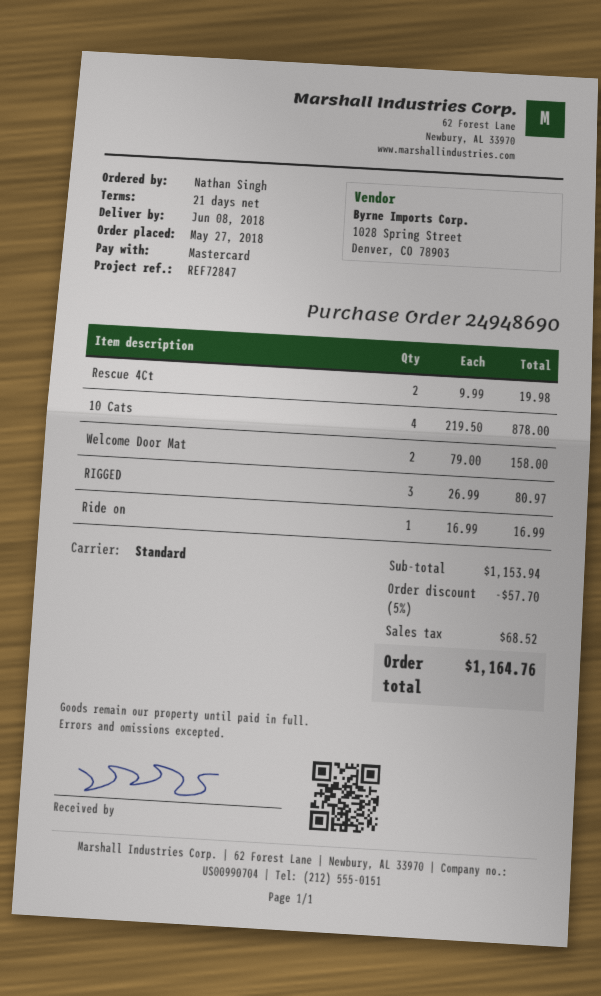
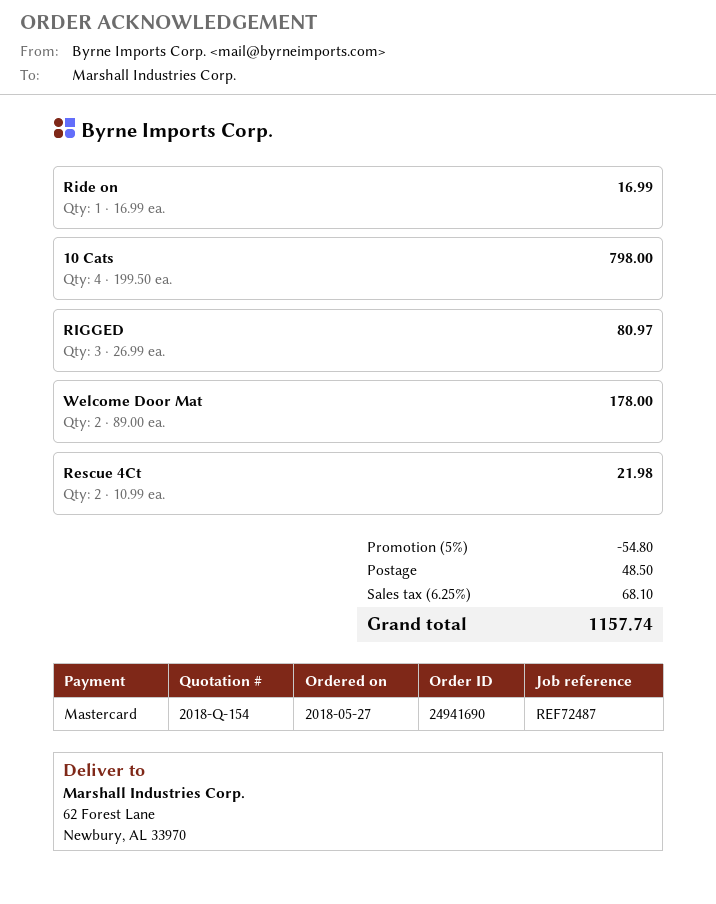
order number: 24948690 -> 24941690
reference: REF72847 -> REF72487
Rescue 4Ct: 2 x 9.99 = 19.98 -> 2 x 10.99 = 21.98
10 Cats: 4 x 219.50 = 878.00 -> 4 x 199.50 = 798.00
Welcome Door Mat: 2 x 79.00 = 158.00 -> 2 x 89.00 = 178.00
discount: 5% = 57.70 -> 5% = 54.80
shipping: none -> 48.50
tax: 68.52 -> 68.10
total: 1164.76 -> 1157.74

